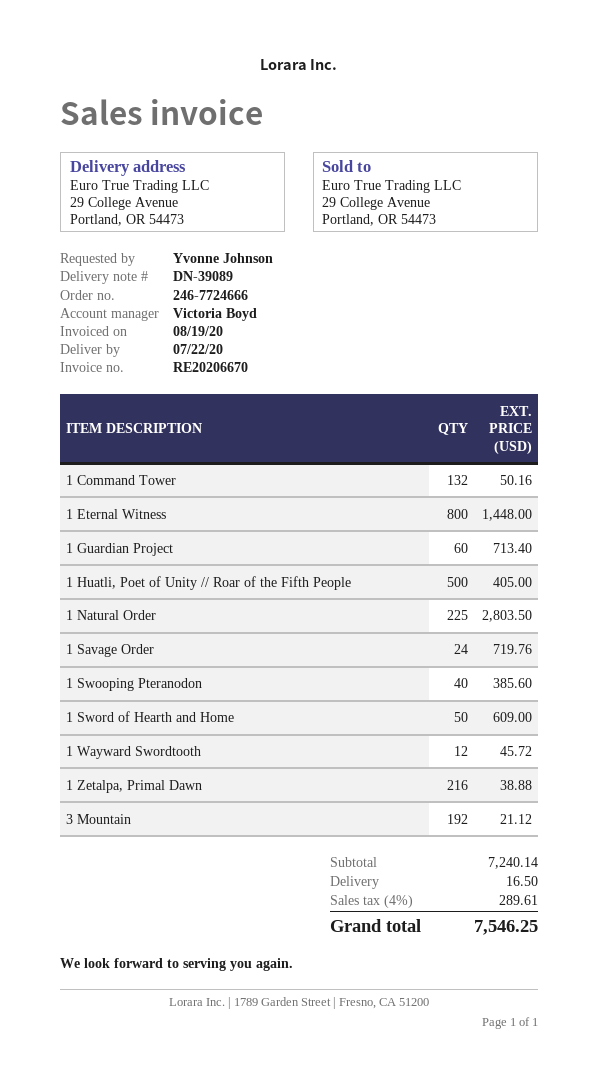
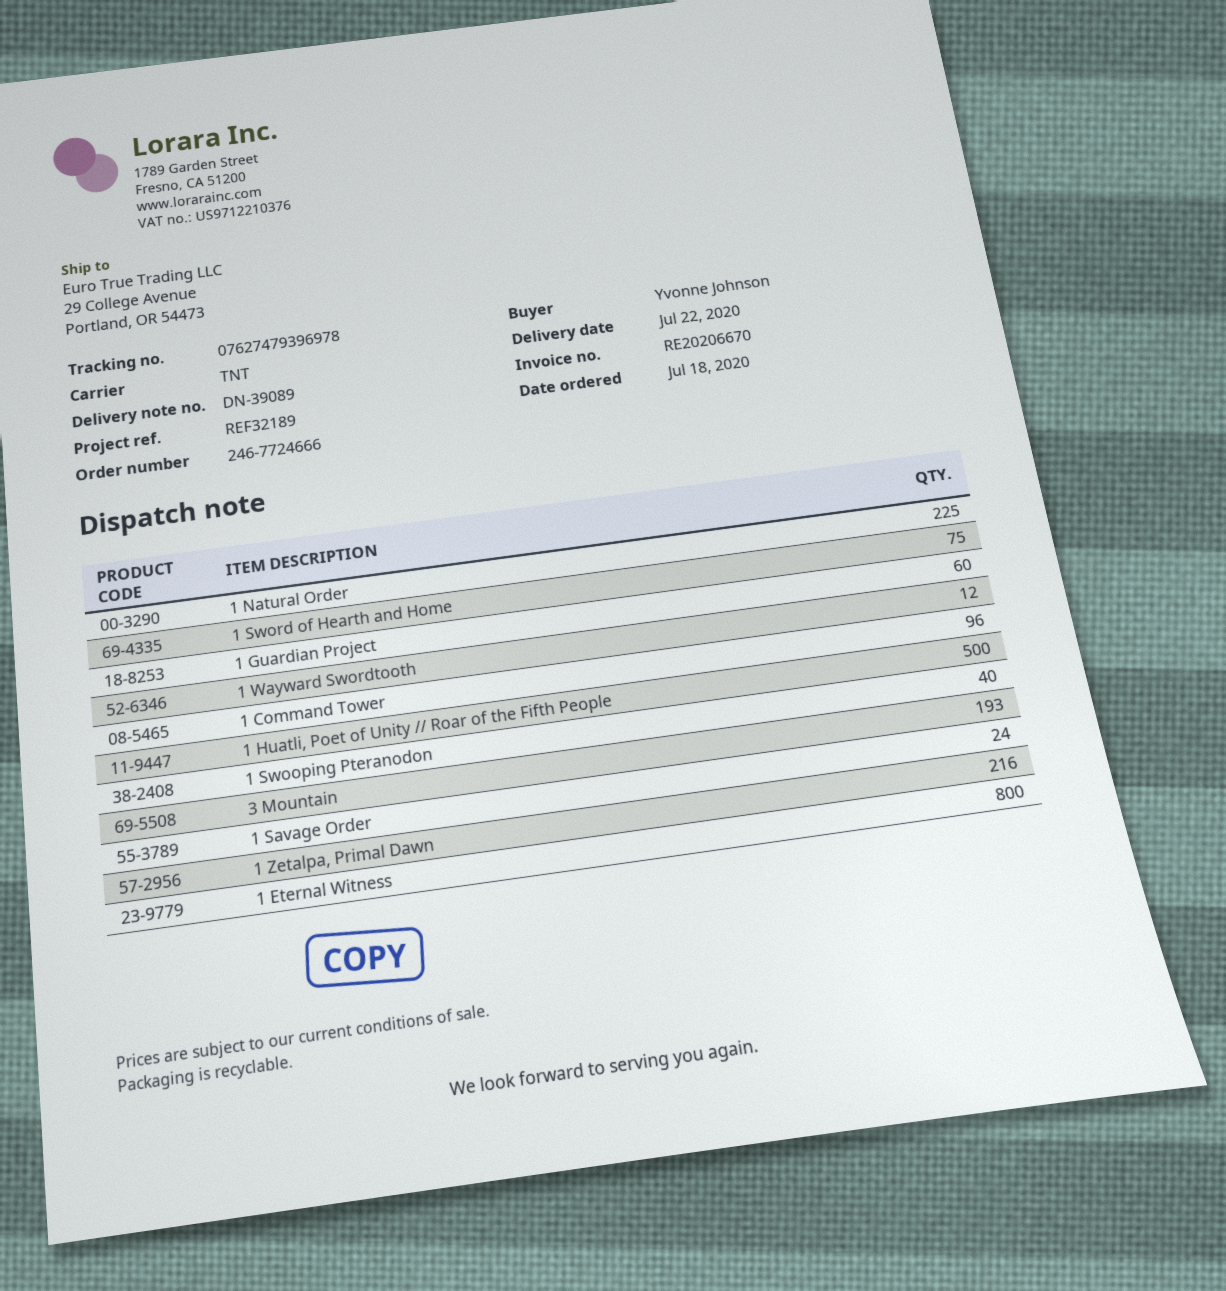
1 Command Tower: 132 -> 96
1 Sword of Hearth and Home: 50 -> 75
3 Mountain: 192 -> 193

